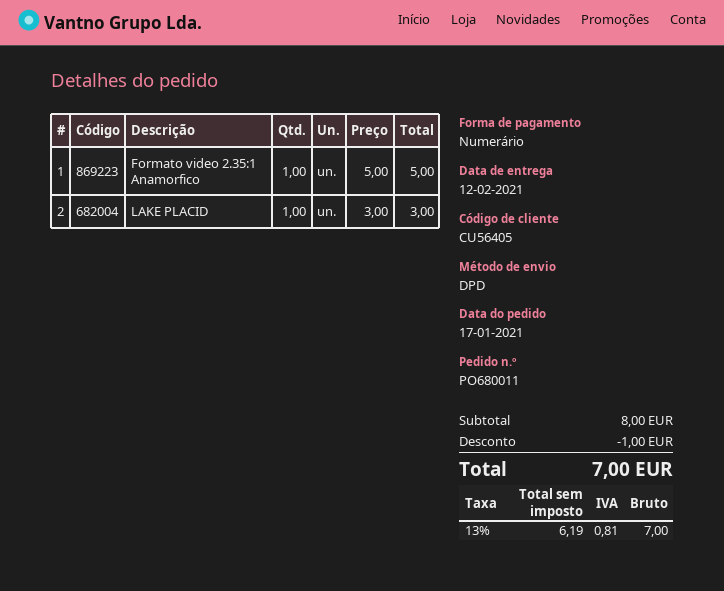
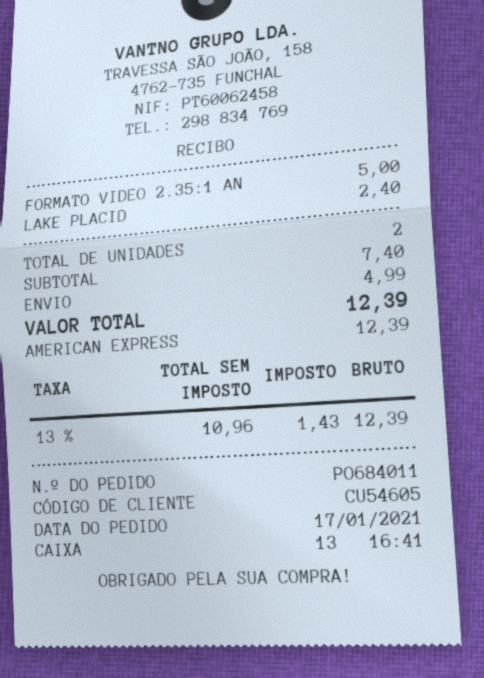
order number: PO680011 -> PO684011
customer number: CU56405 -> CU54605
payment method: cash -> American Express
LAKE PLACID: 1 x 3.00 = 3.00 -> 1 x 2.40 = 2.40
subtotal: 8.00 -> 7.40
discount: 1.00 -> none
shipping: none -> 4.99
net: 6.19 -> 10.96
tax: 13% = 0.81 -> 13% = 1.43
total: 7.00 -> 12.39

